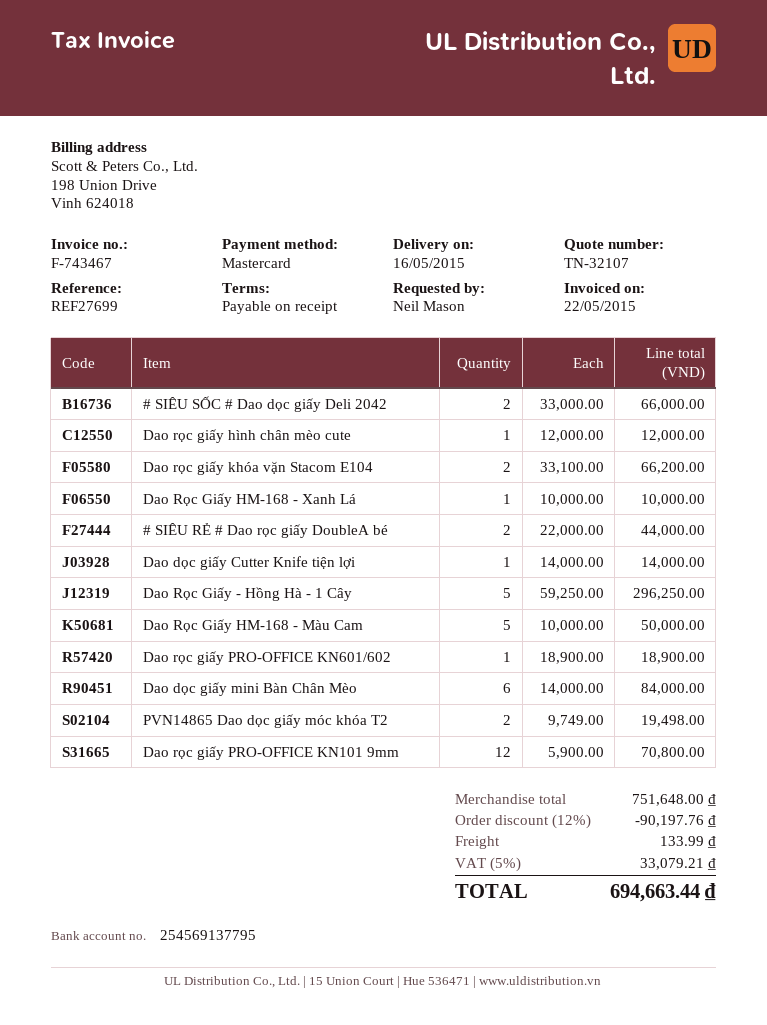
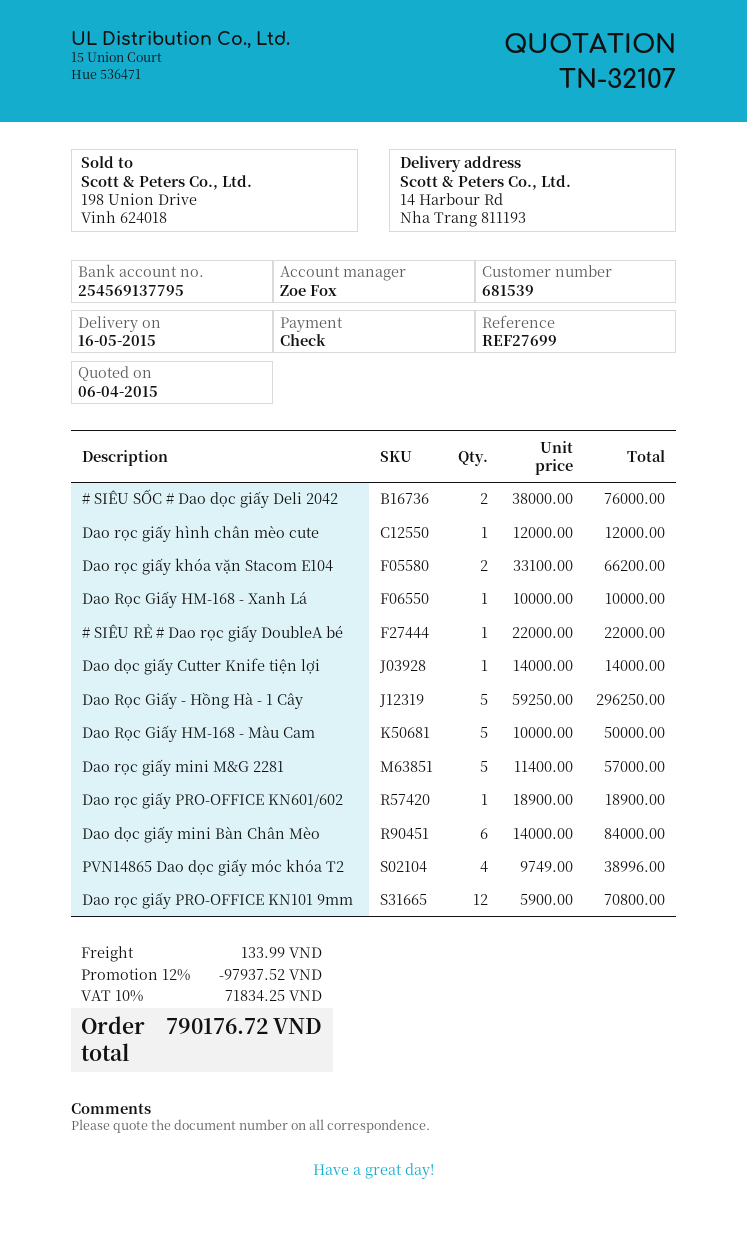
payment method: Mastercard -> cheque
# SIÊU SỐC # Dao dọc giấy Deli 2042: 2 x 33000.00 = 66000.00 -> 2 x 38000.00 = 76000.00
# SIÊU RẺ # Dao rọc giấy DoubleA bé: 2 x 22000.00 = 44000.00 -> 1 x 22000.00 = 22000.00
PVN14865 Dao dọc giấy móc khóa T2: 2 x 9749.00 = 19498.00 -> 4 x 9749.00 = 38996.00
Dao rọc giấy mini M&G 2281: none -> 5 x 11400.00 = 57000.00
discount: 12% = 90197.76 -> 12% = 97937.52
tax: 5% = 33079.21 -> 10% = 71834.25
total: 694663.44 -> 790176.72

